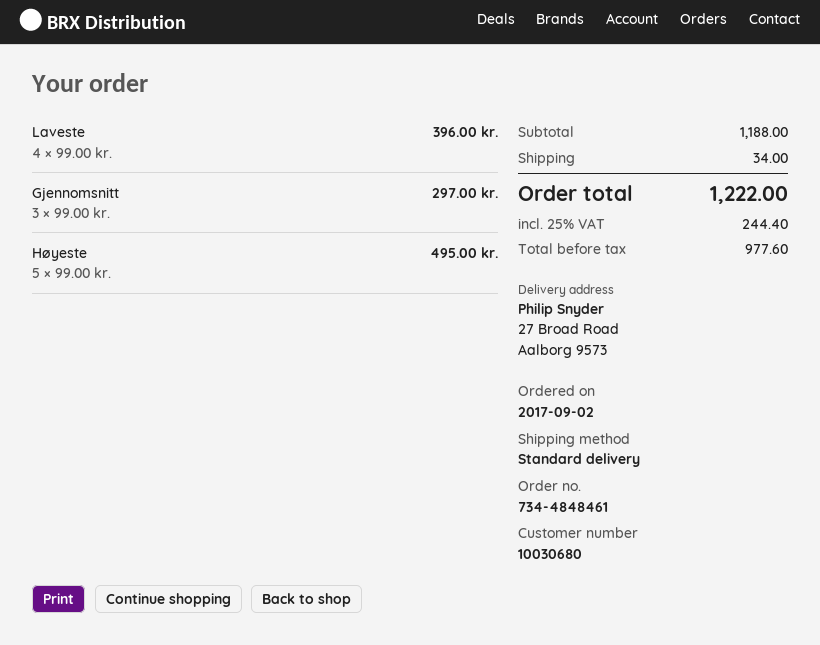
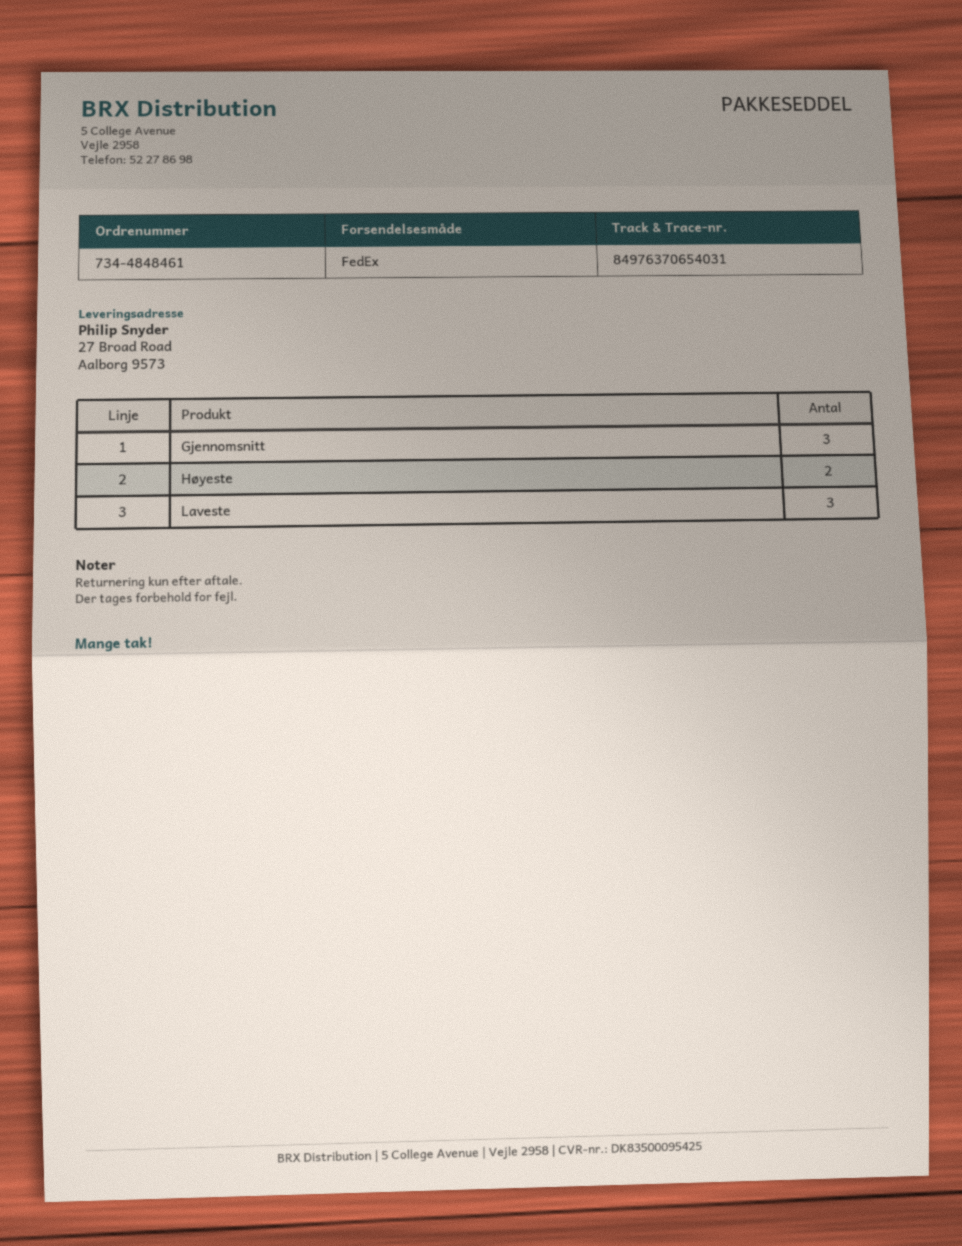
shipping method: standard -> FedEx
Laveste: 4 -> 3
Høyeste: 5 -> 2

